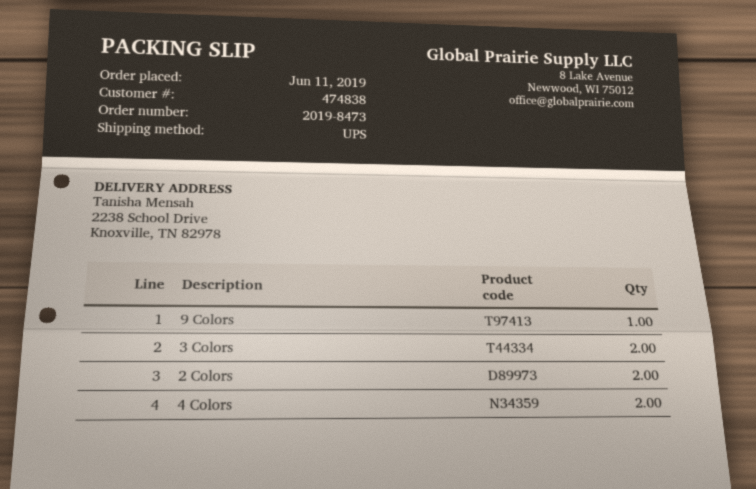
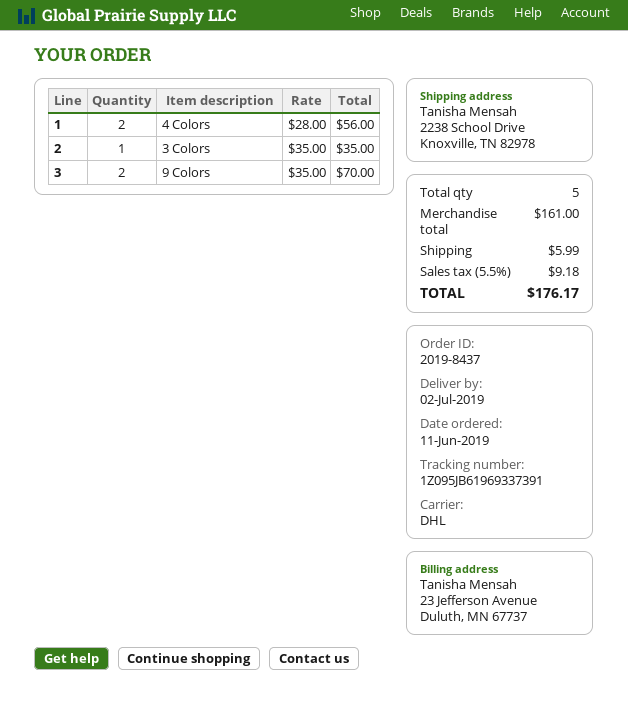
order number: 2019-8473 -> 2019-8437
shipping method: UPS -> DHL
9 Colors: 1 -> 2
3 Colors: 2 -> 1
2 Colors: 2 -> none

